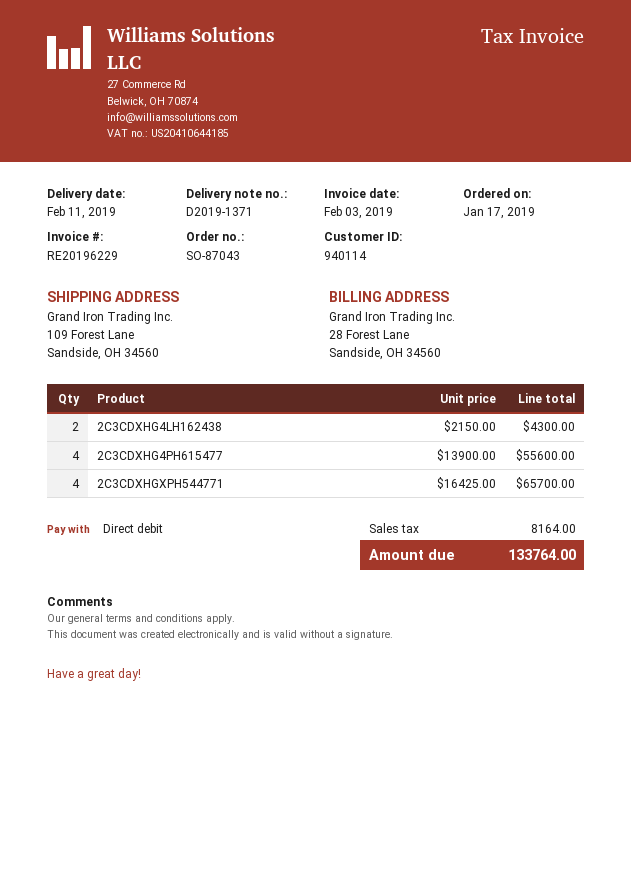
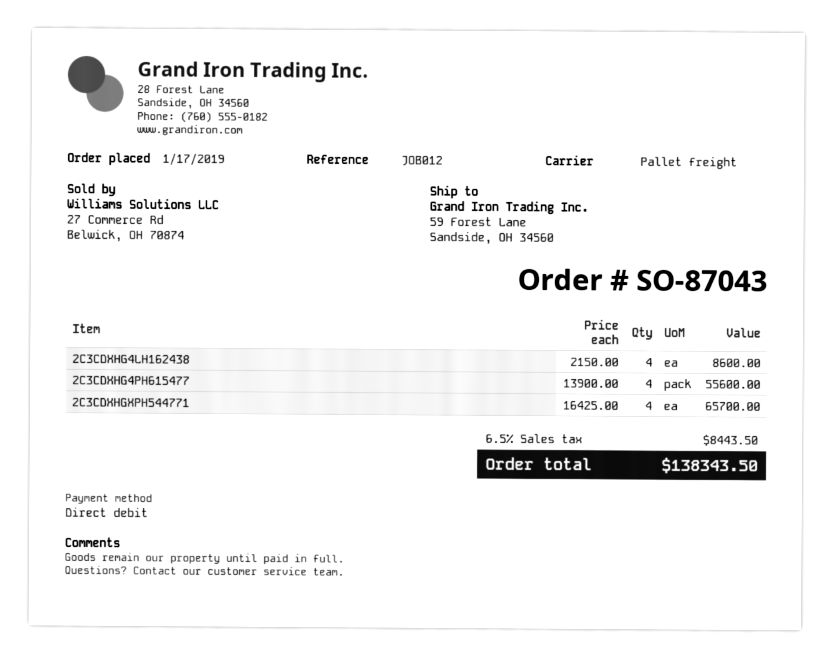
ship to: 109 Forest Lane, Sandside, OH 34560 -> 59 Forest Lane, Sandside, OH 34560
2C3CDXHG4LH162438: 2 x 2150.00 = 4300.00 -> 4 x 2150.00 = 8600.00
tax: 8164.00 -> 8443.50
total: 133764.00 -> 138343.50

